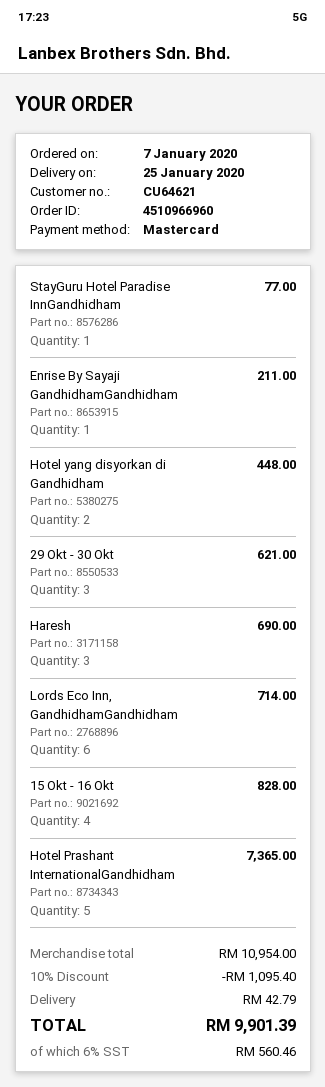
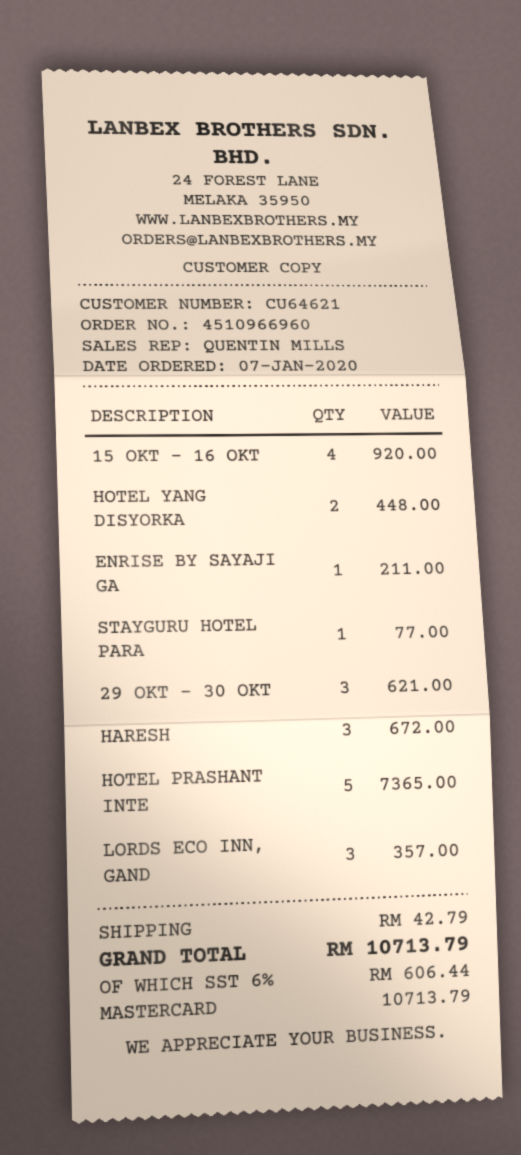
Haresh: 3 for 690.00 -> 3 for 672.00
Lords Eco Inn, GandhidhamGandhidham: 6 for 714.00 -> 3 for 357.00
15 Okt - 16 Okt: 4 for 828.00 -> 4 for 920.00
discount: 10% = 1095.40 -> none
tax: 6% = 560.46 -> 6% = 606.44
total: 9901.39 -> 10713.79

